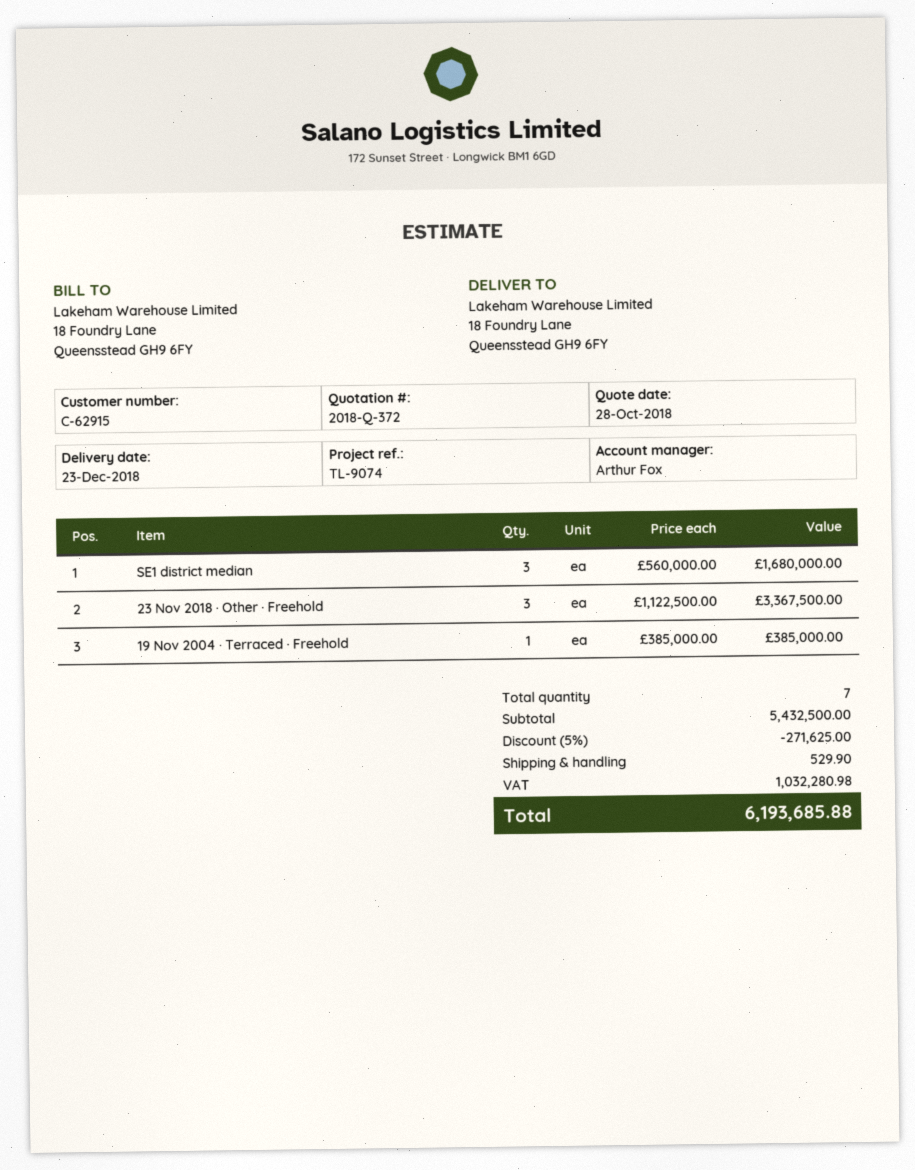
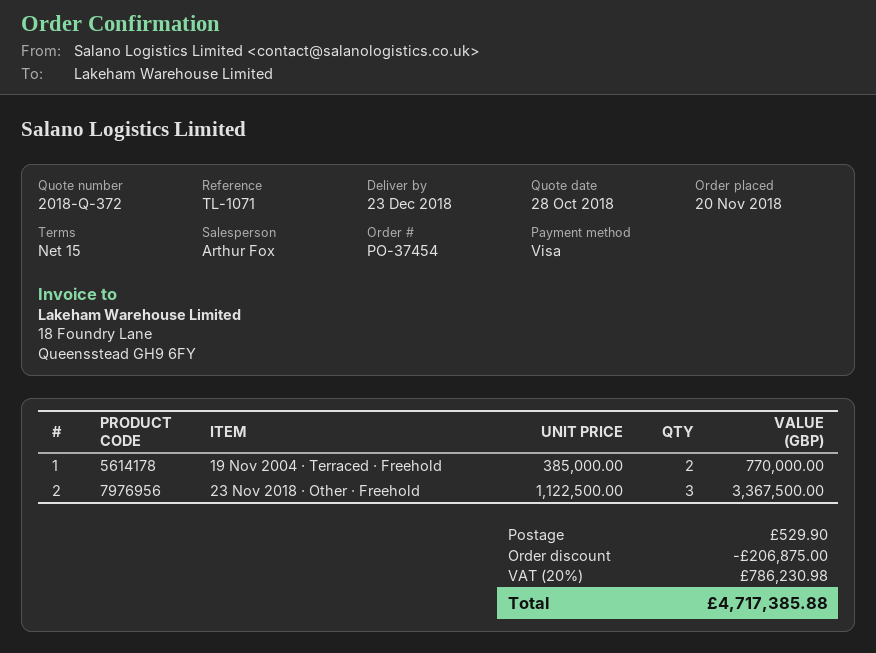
reference: TL-9074 -> TL-1071
SE1 district median: 3 x 560000.00 = 1680000.00 -> none
19 Nov 2004 · Terraced · Freehold: 1 x 385000.00 = 385000.00 -> 2 x 385000.00 = 770000.00
discount: 271625.00 -> 206875.00
tax: 1032280.98 -> 786230.98
total: 6193685.88 -> 4717385.88

